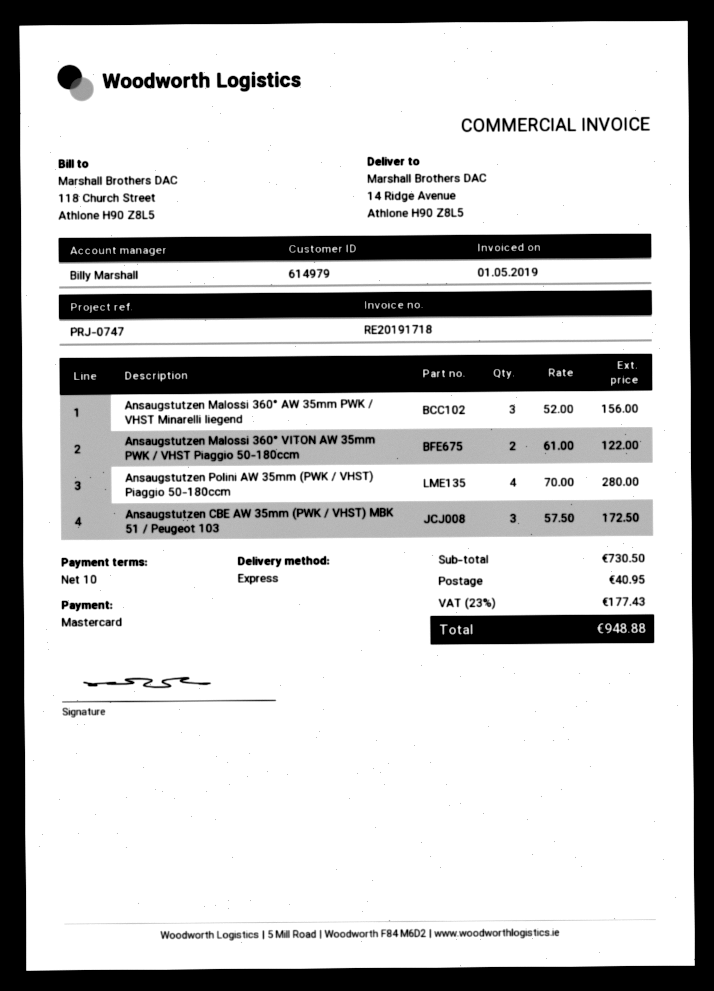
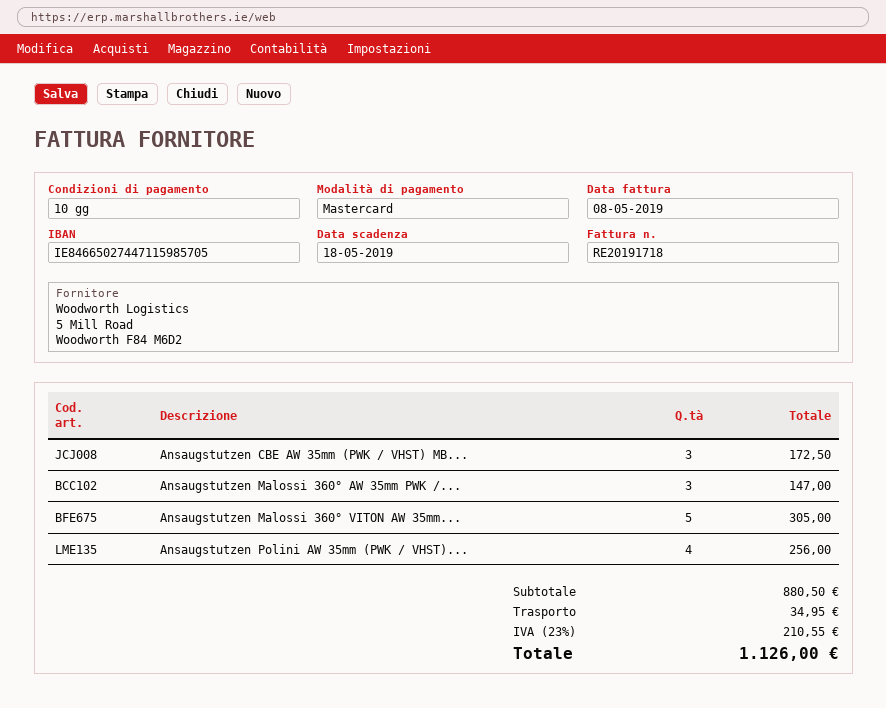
invoice date: 2019-05-01 -> 2019-05-08
Ansaugstutzen Malossi 360° AW 35mm PWK / VHST Minarelli liegend: 3 for 156.00 -> 3 for 147.00
Ansaugstutzen Malossi 360° VITON AW 35mm PWK / VHST Piaggio 50-180ccm: 2 for 122.00 -> 5 for 305.00
Ansaugstutzen Polini AW 35mm (PWK / VHST) Piaggio 50-180ccm: 4 for 280.00 -> 4 for 256.00
subtotal: 730.50 -> 880.50
shipping: 40.95 -> 34.95
tax: 23% = 177.43 -> 23% = 210.55
total: 948.88 -> 1126.00

